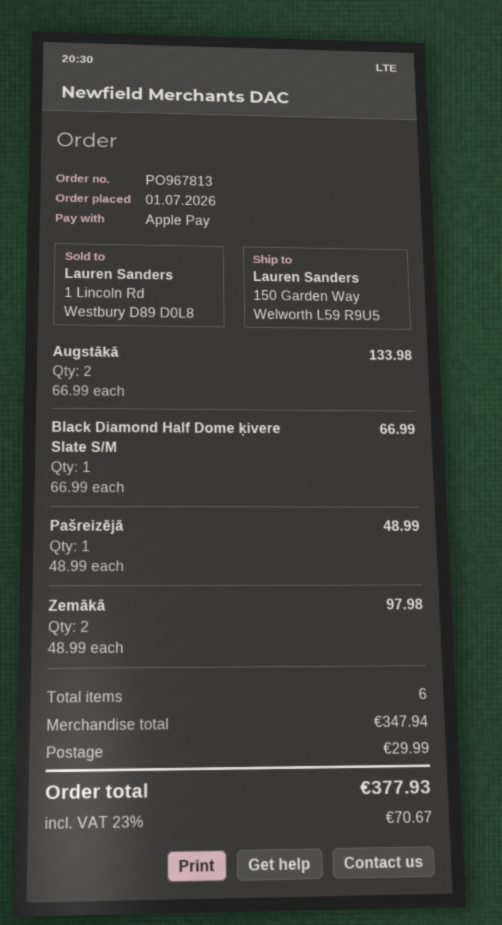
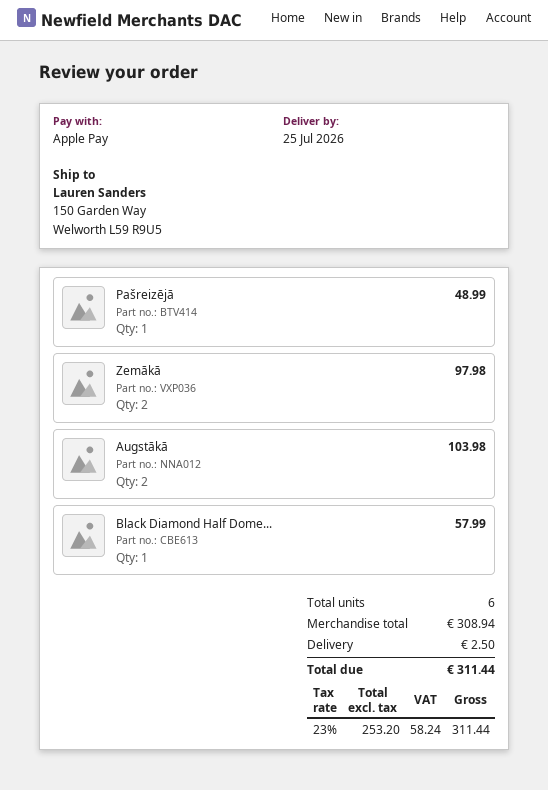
Augstākā: 2 for 133.98 -> 2 for 103.98
Black Diamond Half Dome ķivere Slate S/M: 1 for 66.99 -> 1 for 57.99
subtotal: 347.94 -> 308.94
shipping: 29.99 -> 2.50
tax: 23% = 70.67 -> 23% = 58.24
total: 377.93 -> 311.44

